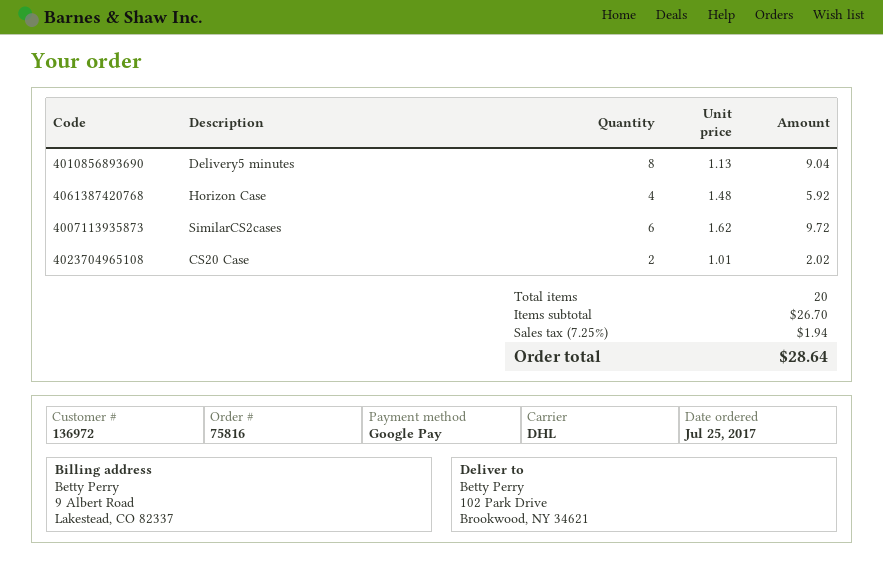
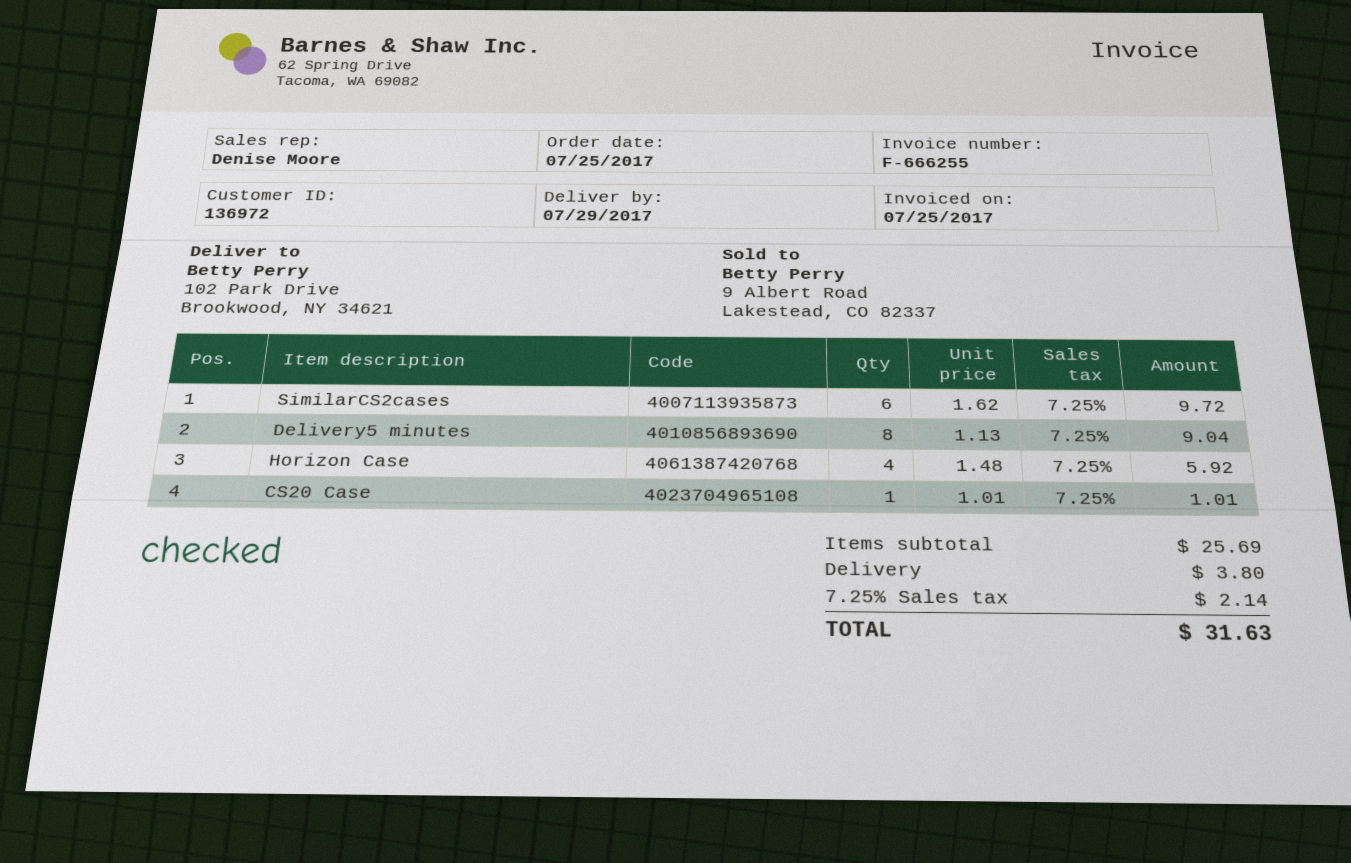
CS20 Case: 2 x 1.01 = 2.02 -> 1 x 1.01 = 1.01
subtotal: 26.70 -> 25.69
shipping: none -> 3.80
tax: 7.25% = 1.94 -> 7.25% = 2.14
total: 28.64 -> 31.63

